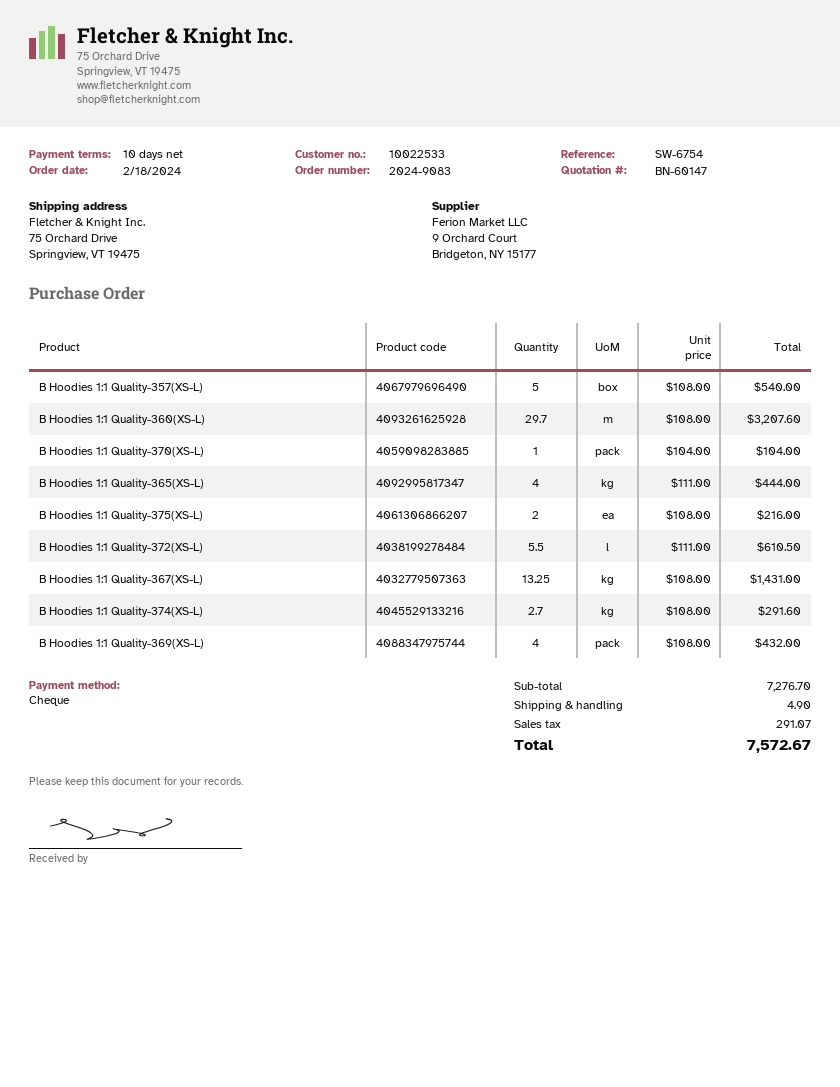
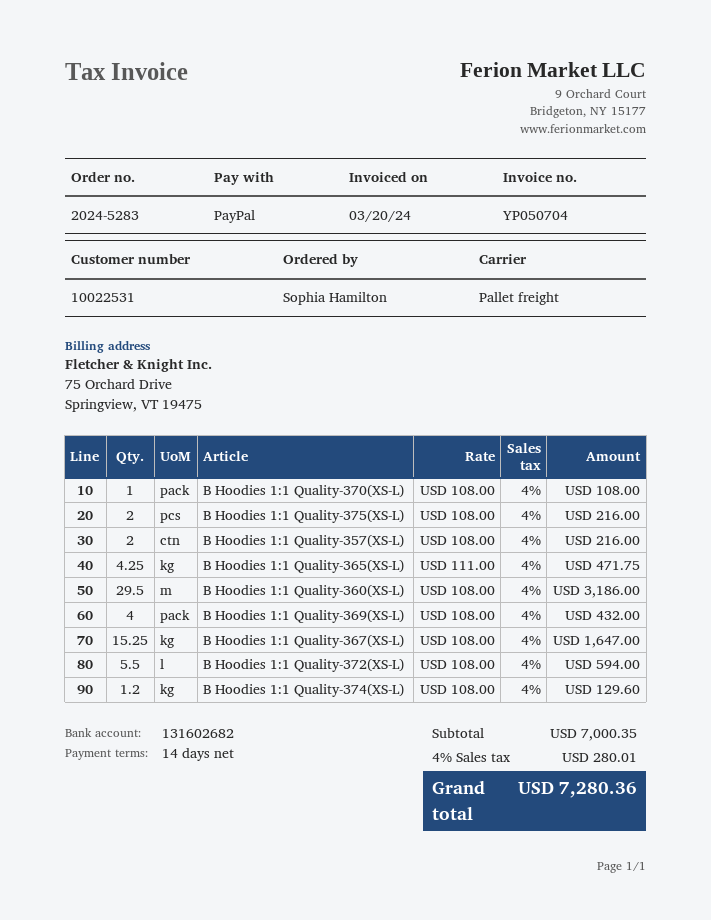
order number: 2024-9083 -> 2024-5283
payment terms: 10 days -> 14 days
customer number: 10022533 -> 10022531
payment method: cheque -> PayPal
B Hoodies 1:1 Quality-357(XS-L): 5 x 108.00 = 540.00 -> 2 x 108.00 = 216.00
B Hoodies 1:1 Quality-360(XS-L): 29.7 x 108.00 = 3207.60 -> 29.5 x 108.00 = 3186.00
B Hoodies 1:1 Quality-370(XS-L): 1 x 104.00 = 104.00 -> 1 x 108.00 = 108.00
B Hoodies 1:1 Quality-365(XS-L): 4 x 111.00 = 444.00 -> 4.25 x 111.00 = 471.75
B Hoodies 1:1 Quality-372(XS-L): 5.5 x 111.00 = 610.50 -> 5.5 x 108.00 = 594.00
B Hoodies 1:1 Quality-367(XS-L): 13.25 x 108.00 = 1431.00 -> 15.25 x 108.00 = 1647.00
B Hoodies 1:1 Quality-374(XS-L): 2.7 x 108.00 = 291.60 -> 1.2 x 108.00 = 129.60
subtotal: 7276.70 -> 7000.35
shipping: 4.90 -> none
tax: 291.07 -> 280.01
total: 7572.67 -> 7280.36

